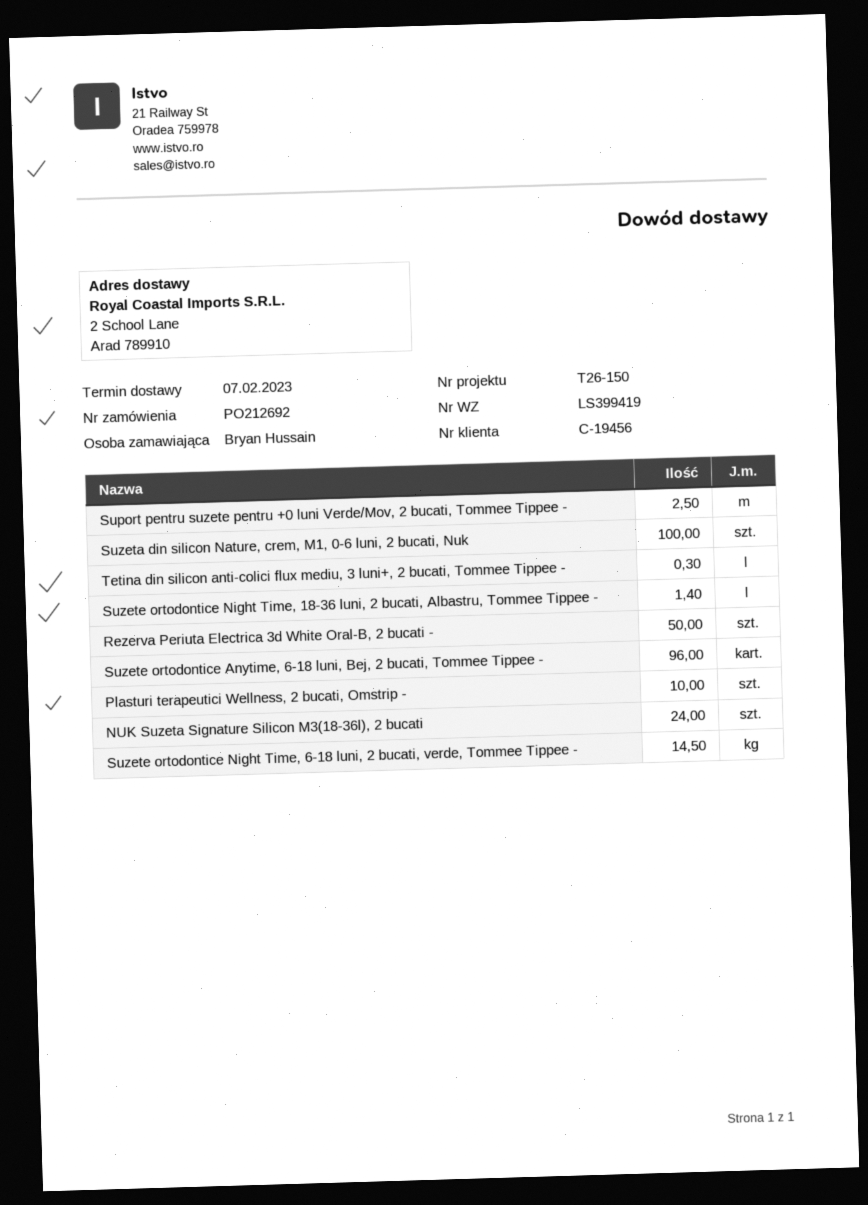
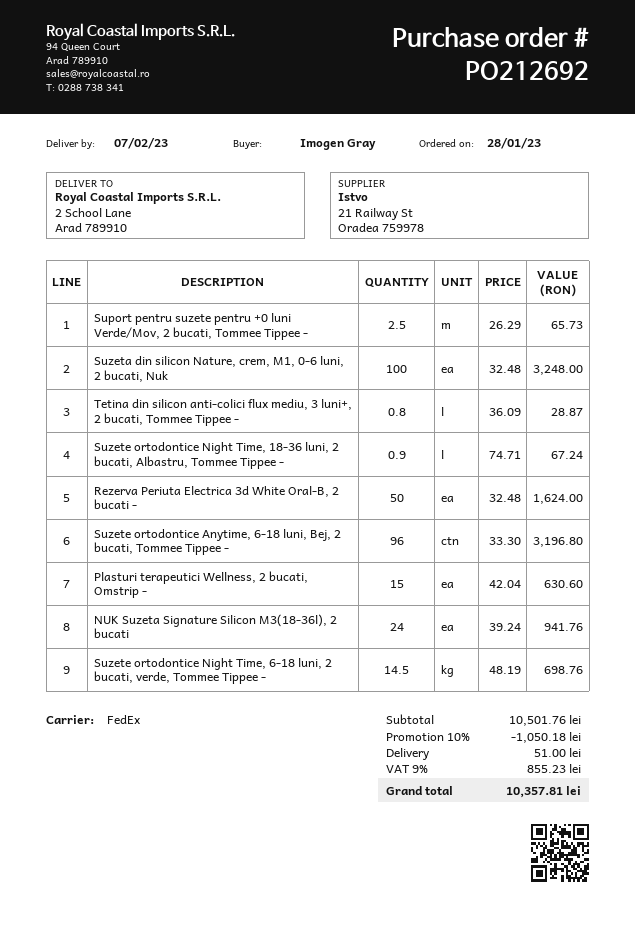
ordered by: Bryan Hussain -> Imogen Gray
Tetina din silicon anti-colici flux mediu, 3 luni+, 2 bucati, Tommee Tippee -: 0.3 -> 0.8
Suzete ortodontice Night Time, 18-36 luni, 2 bucati, Albastru, Tommee Tippee -: 1.4 -> 0.9
Plasturi terapeutici Wellness, 2 bucati, Omstrip -: 10 -> 15

